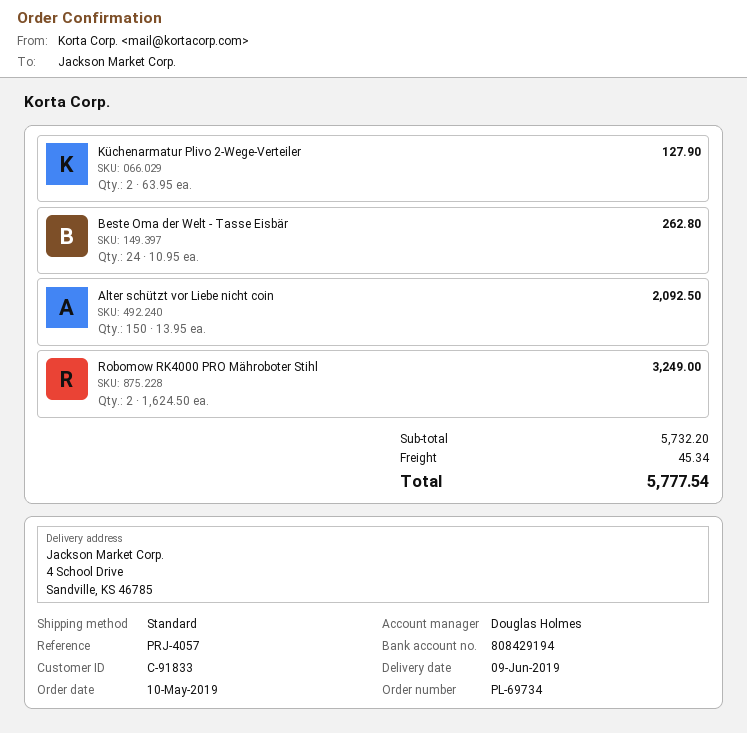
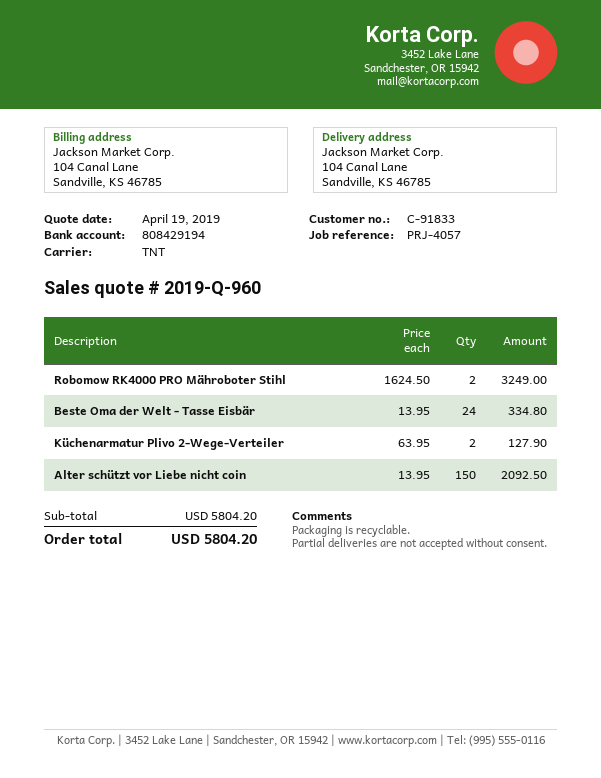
shipping method: standard -> TNT
ship to: 4 School Drive, Sandville, KS 46785 -> 104 Canal Lane, Sandville, KS 46785
Beste Oma der Welt - Tasse Eisbär: 24 x 10.95 = 262.80 -> 24 x 13.95 = 334.80
subtotal: 5732.20 -> 5804.20
shipping: 45.34 -> none
total: 5777.54 -> 5804.20

